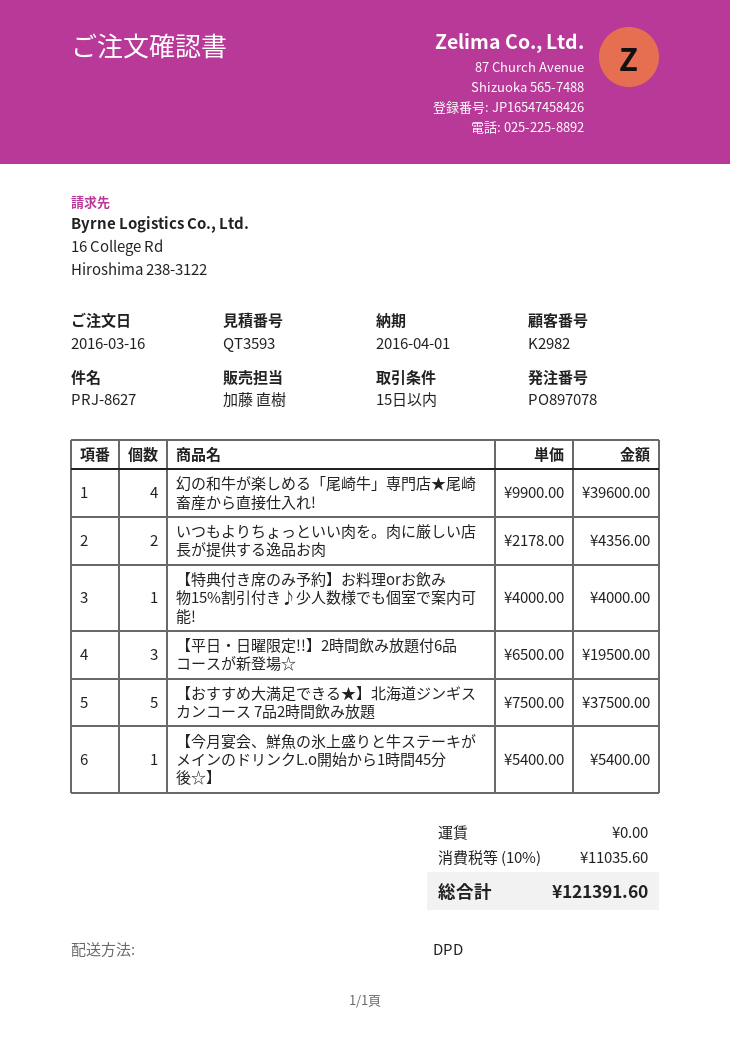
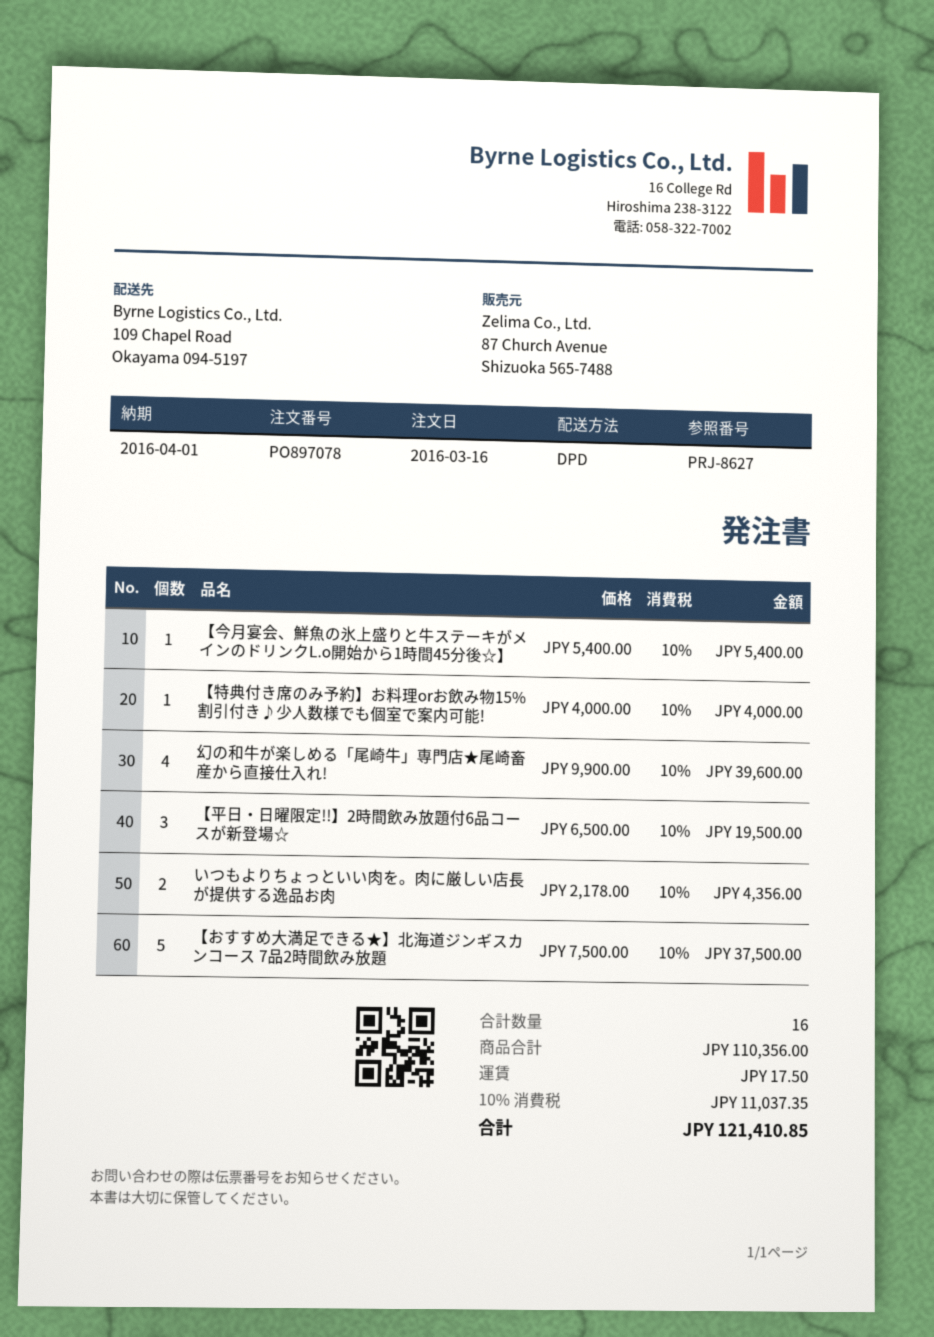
shipping: 0.00 -> 17.50
tax: 10% = 11035.60 -> 10% = 11037.35
total: 121391.60 -> 121410.85

